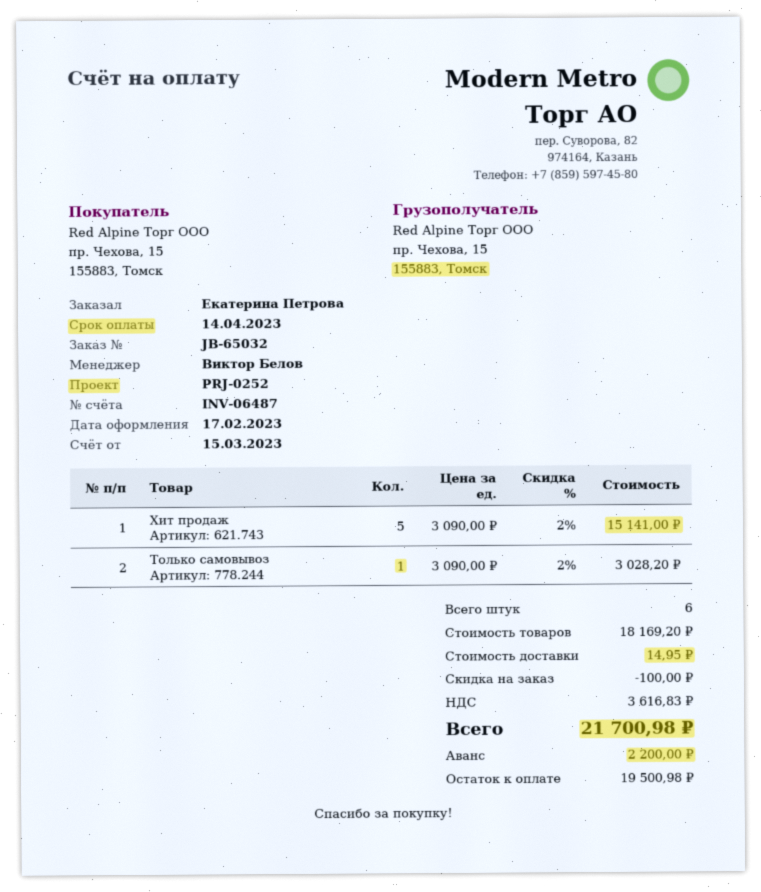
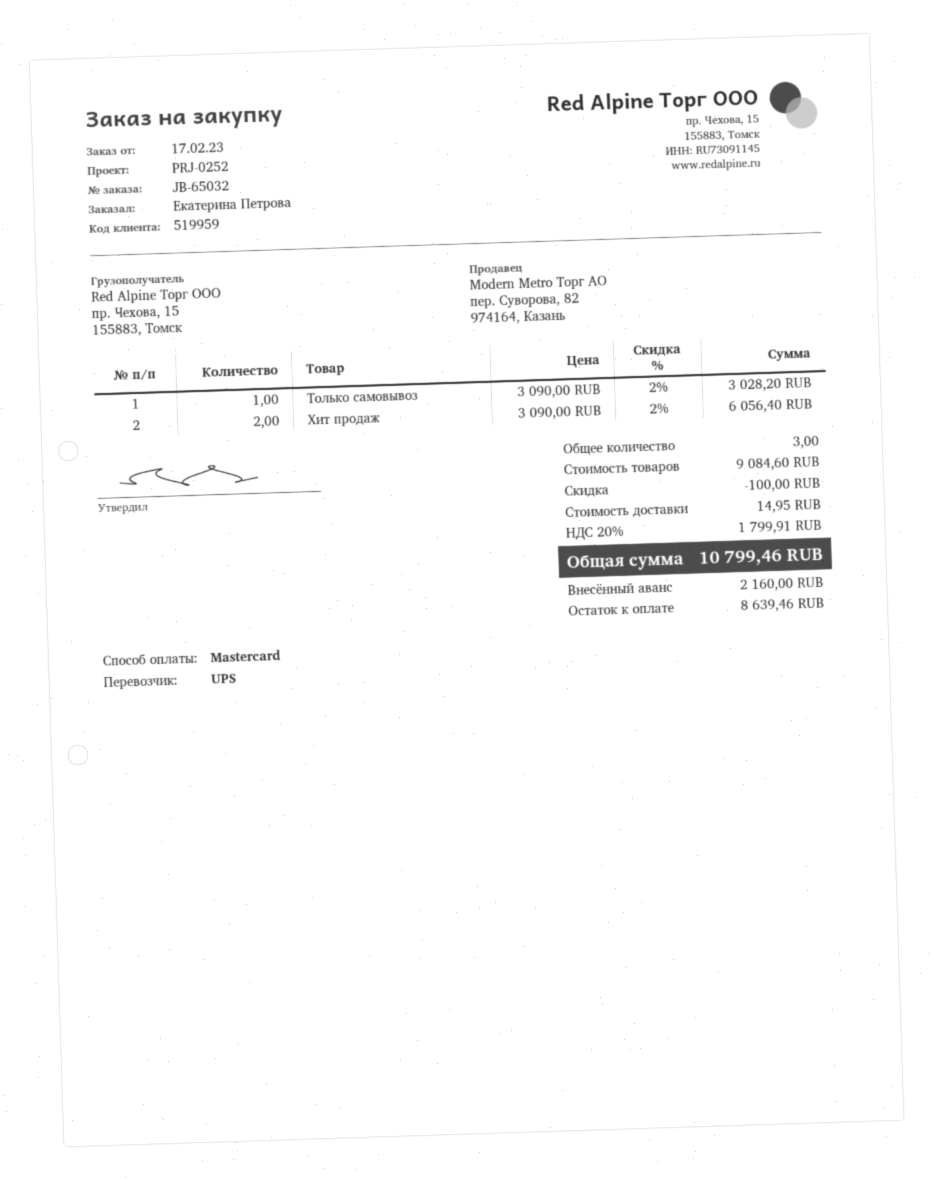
Хит продаж: 5 x 3090.00 - 2% = 15141.00 -> 2 x 3090.00 - 2% = 6056.40
total quantity: 6 -> 3
subtotal: 18169.20 -> 9084.60
tax: 3616.83 -> 1799.91
total: 21700.98 -> 10799.46
deposit: 2200.00 -> 2160.00
balance: 19500.98 -> 8639.46

